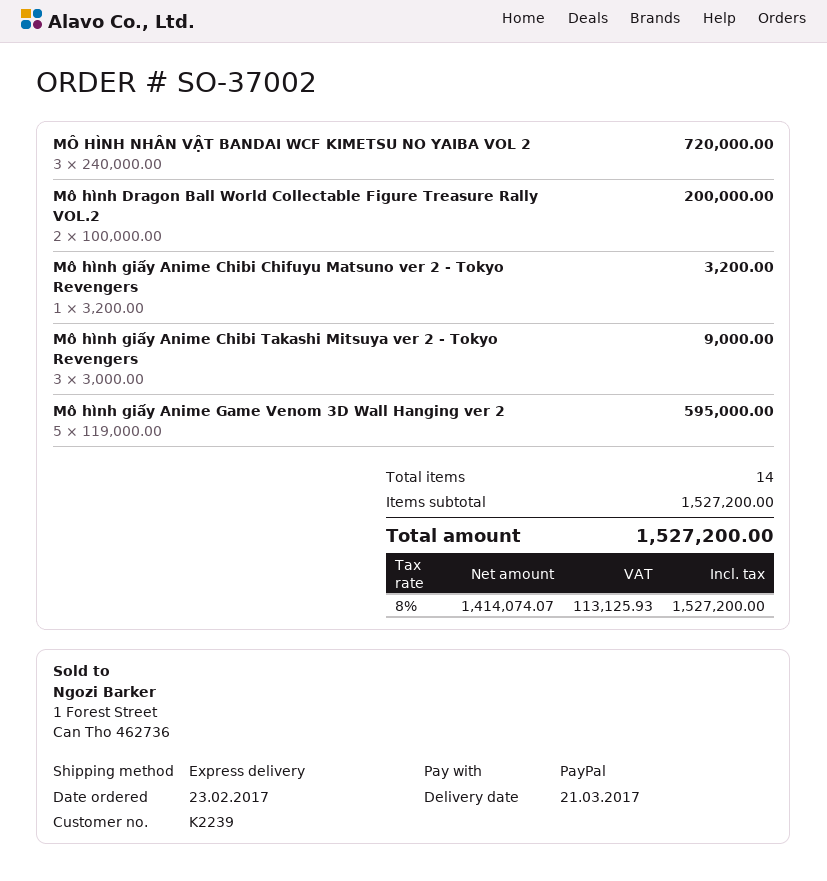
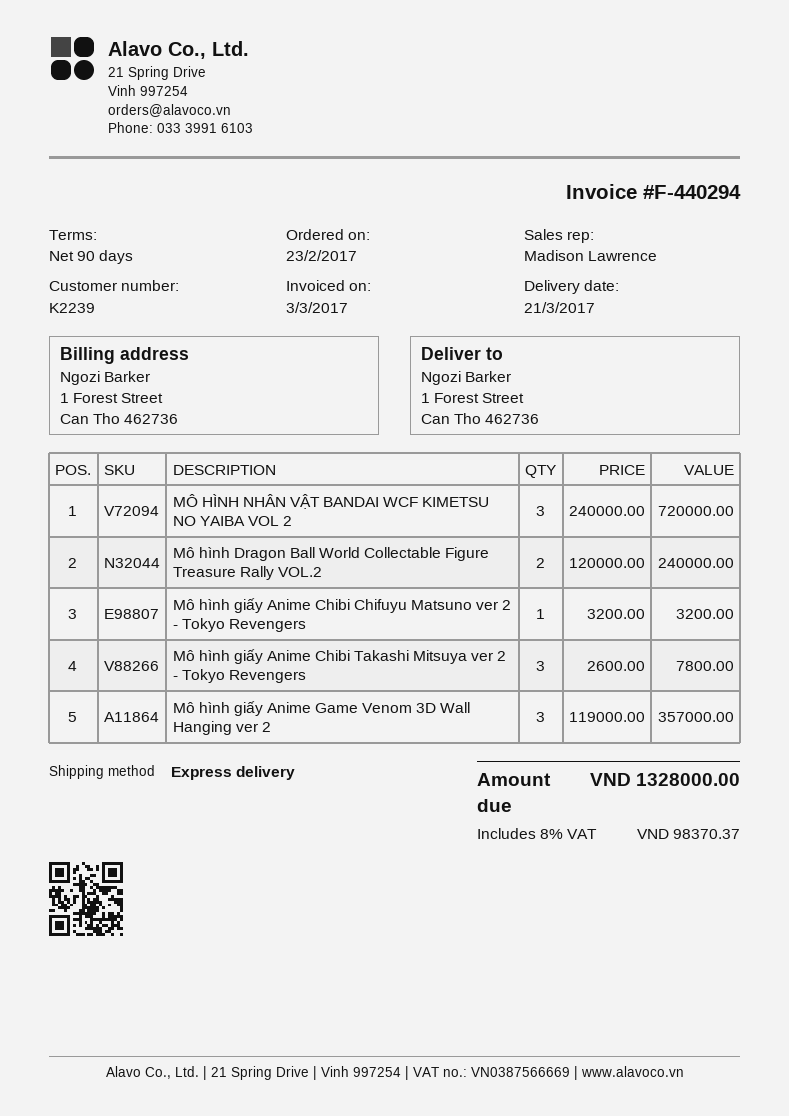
Mô hình Dragon Ball World Collectable Figure Treasure Rally VOL.2: 2 x 100000.00 = 200000.00 -> 2 x 120000.00 = 240000.00
Mô hình giấy Anime Chibi Takashi Mitsuya ver 2 - Tokyo Revengers: 3 x 3000.00 = 9000.00 -> 3 x 2600.00 = 7800.00
Mô hình giấy Anime Game Venom 3D Wall Hanging ver 2: 5 x 119000.00 = 595000.00 -> 3 x 119000.00 = 357000.00
tax: 8% = 113125.93 -> 8% = 98370.37
total: 1527200.00 -> 1328000.00

